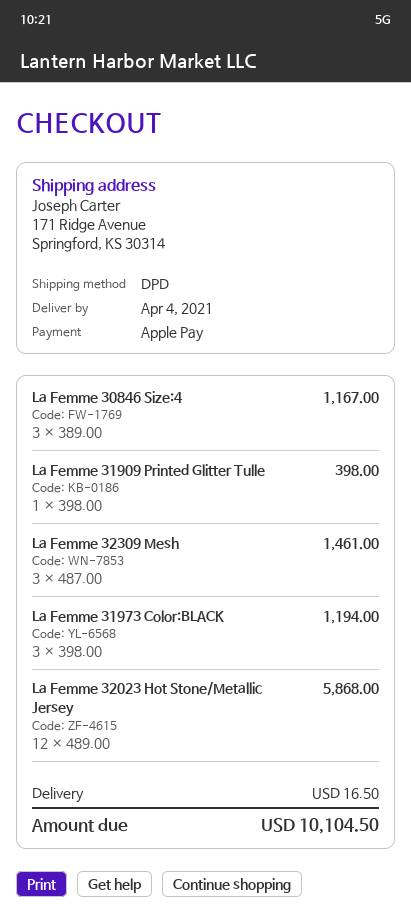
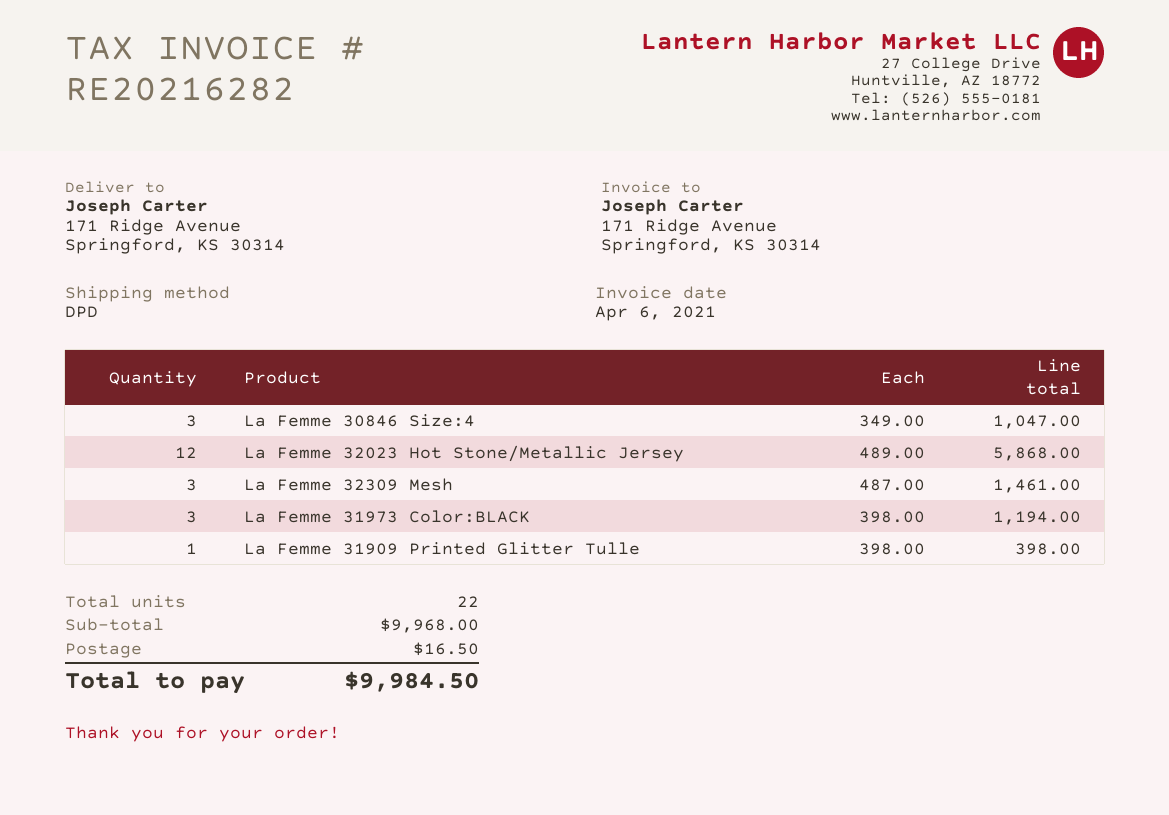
La Femme 30846 Size:4: 3 x 389.00 = 1167.00 -> 3 x 349.00 = 1047.00
total: 10104.50 -> 9984.50

